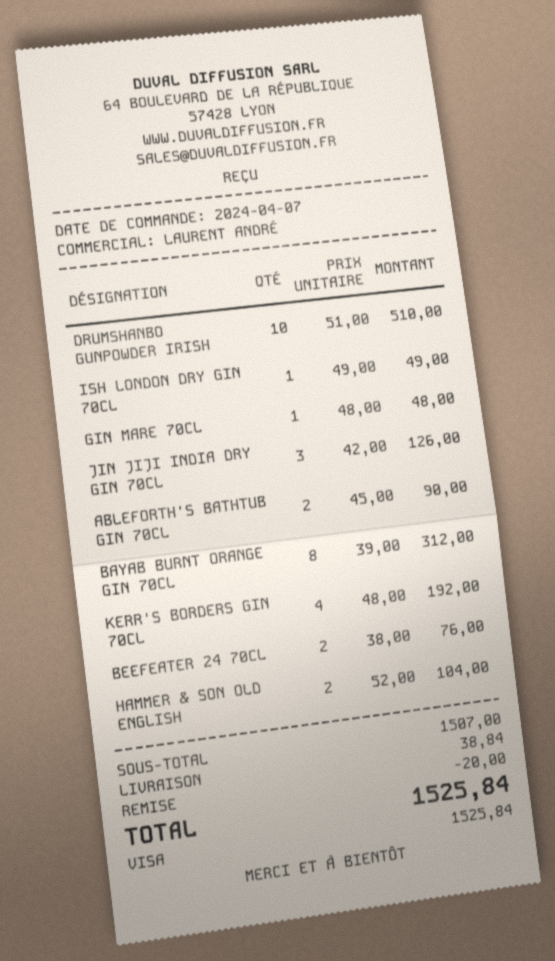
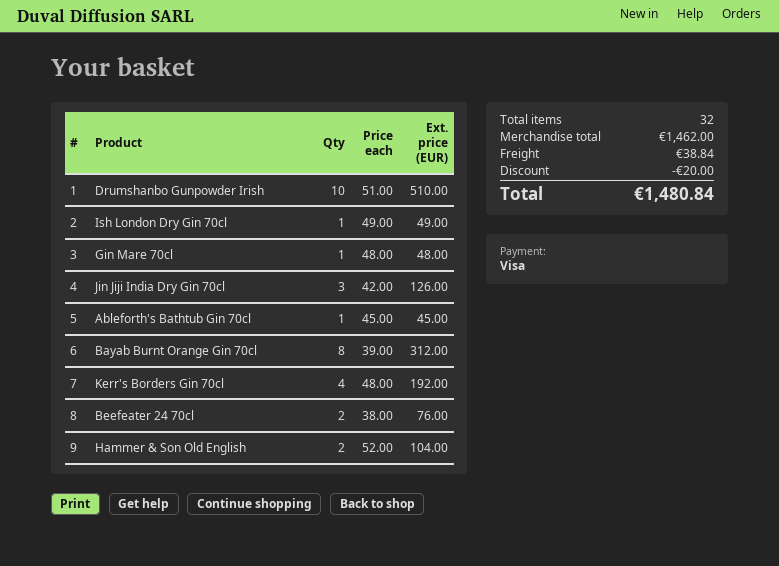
ABLEFORTH'S BATHTUB GIN 70CL: 2 x 45.00 = 90.00 -> 1 x 45.00 = 45.00
subtotal: 1507.00 -> 1462.00
total: 1525.84 -> 1480.84

